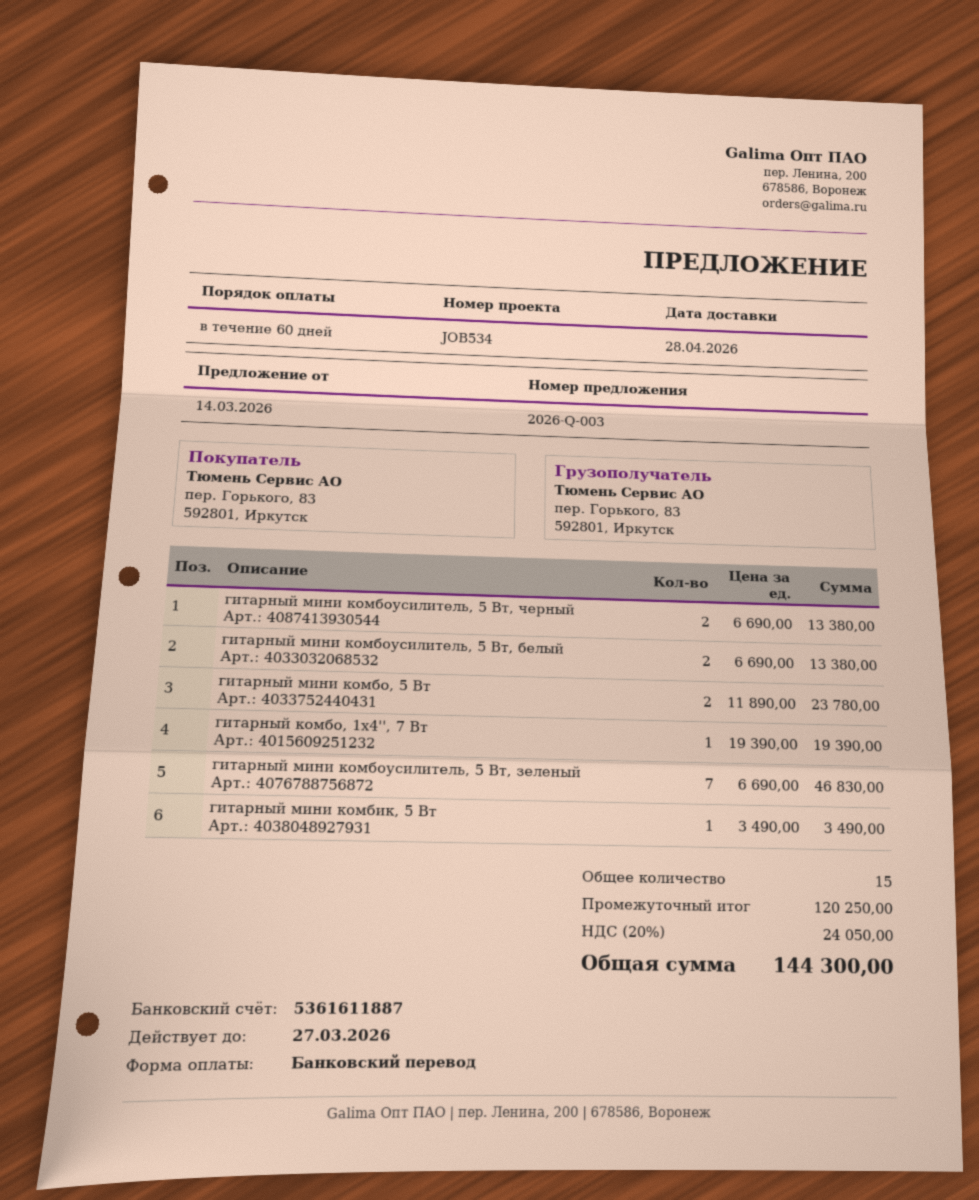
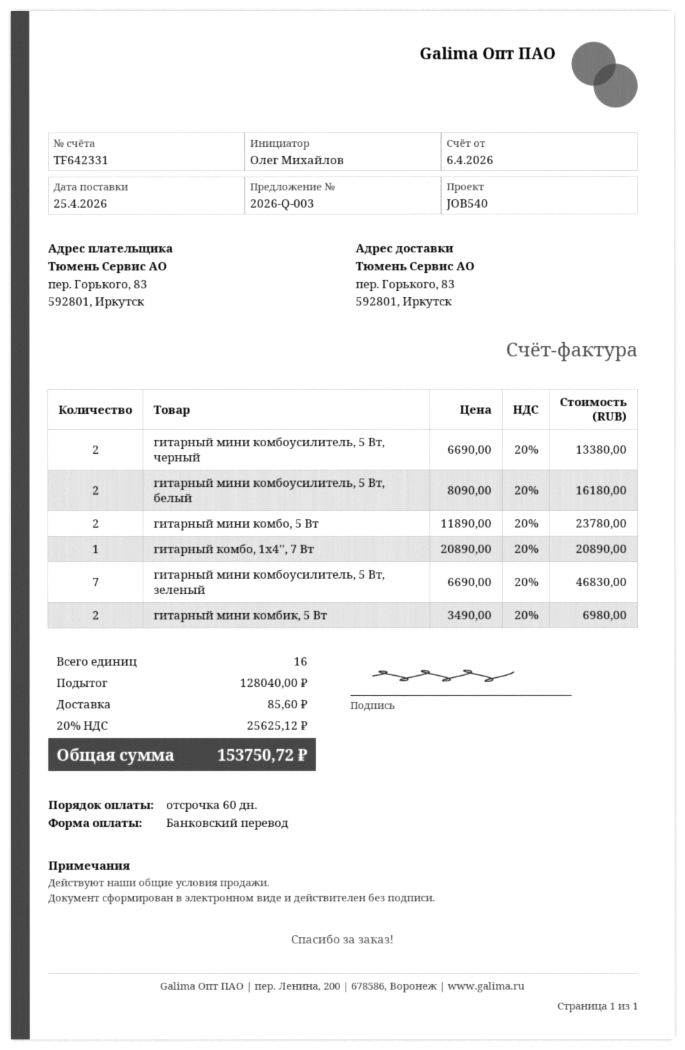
delivery date: 2026-04-28 -> 2026-04-25
reference: JOB534 -> JOB540
гитарный мини комбоусилитель, 5 Вт, белый: 2 x 6690.00 = 13380.00 -> 2 x 8090.00 = 16180.00
гитарный комбо, 1x4'', 7 Вт: 1 x 19390.00 = 19390.00 -> 1 x 20890.00 = 20890.00
гитарный мини комбик, 5 Вт: 1 x 3490.00 = 3490.00 -> 2 x 3490.00 = 6980.00
total quantity: 15 -> 16
subtotal: 120250.00 -> 128040.00
shipping: none -> 85.60
tax: 20% = 24050.00 -> 20% = 25625.12
total: 144300.00 -> 153750.72

